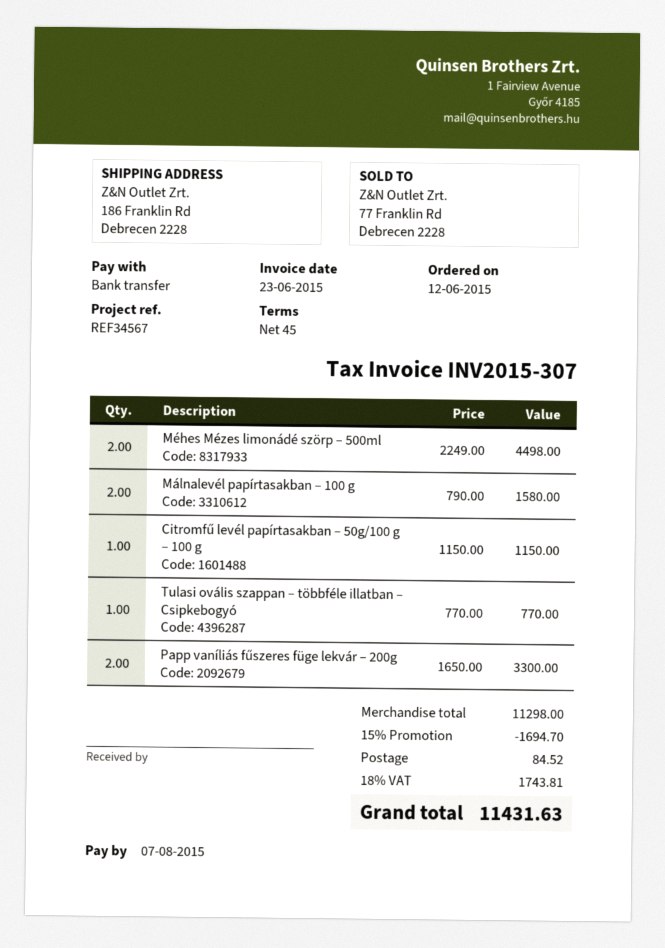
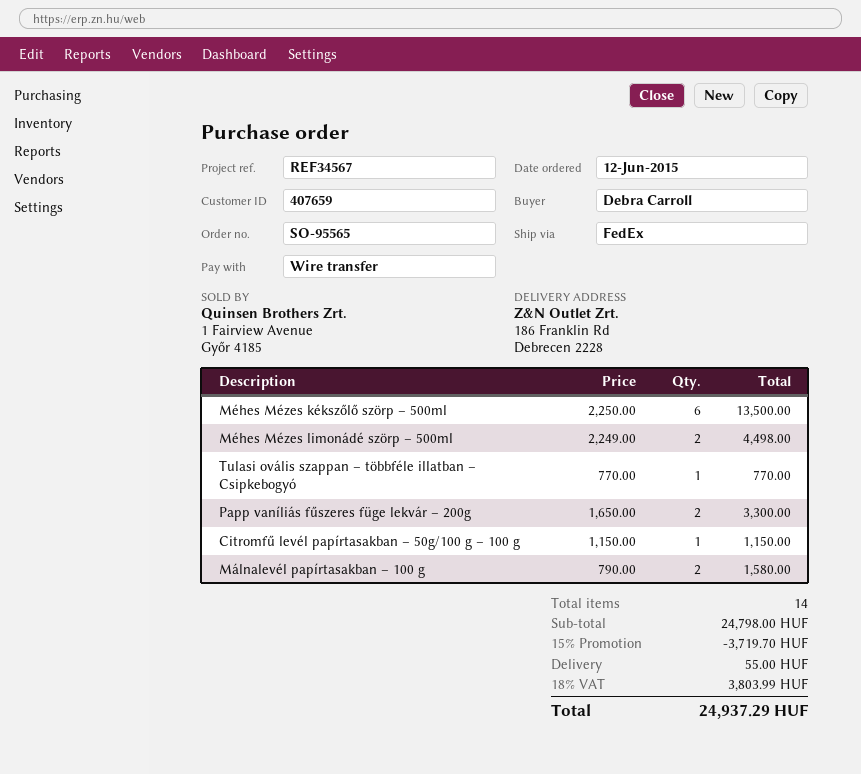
Méhes Mézes kékszőlő szörp – 500ml: none -> 6 x 2250.00 = 13500.00
subtotal: 11298.00 -> 24798.00
discount: 15% = 1694.70 -> 15% = 3719.70
shipping: 84.52 -> 55.00
tax: 18% = 1743.81 -> 18% = 3803.99
total: 11431.63 -> 24937.29

